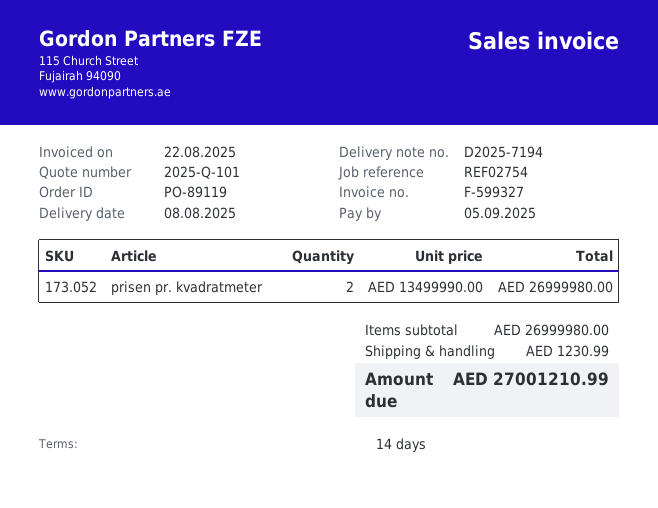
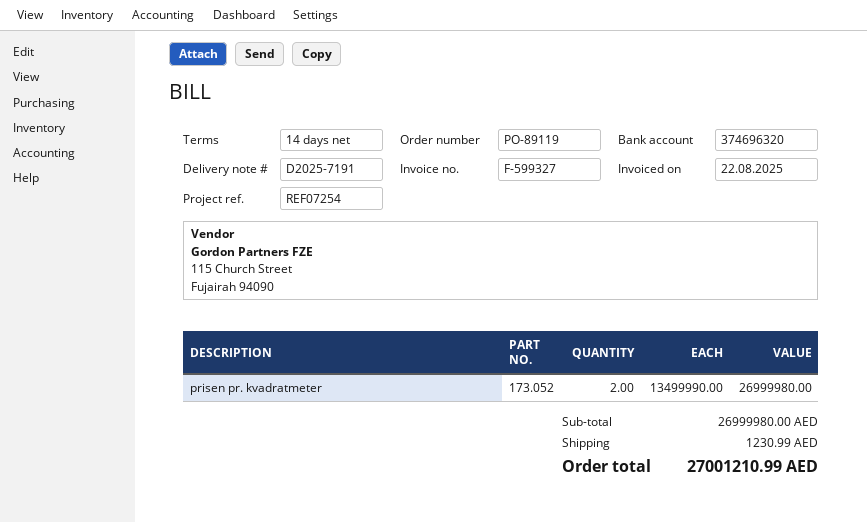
delivery note number: D2025-7194 -> D2025-7191
reference: REF02754 -> REF07254

